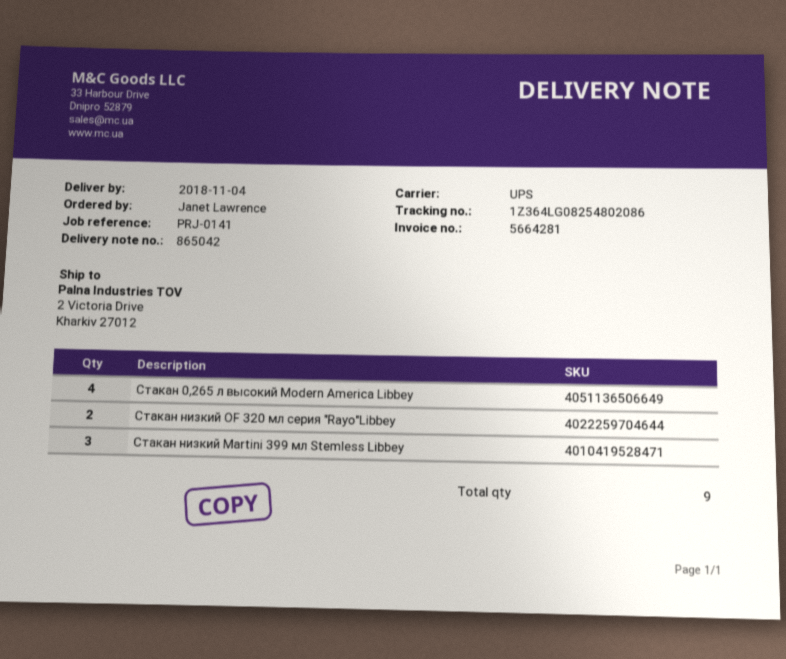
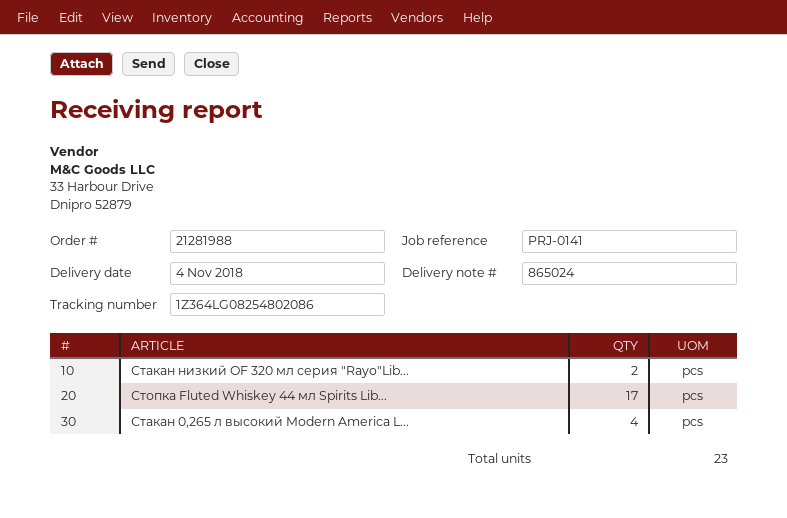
delivery note number: 865042 -> 865024
Стакан низкий Martini 399 мл Stemless Libbey: 3 -> none
Стопка Fluted Whiskey 44 мл Spirits Lib...: none -> 17
total quantity: 9 -> 23

